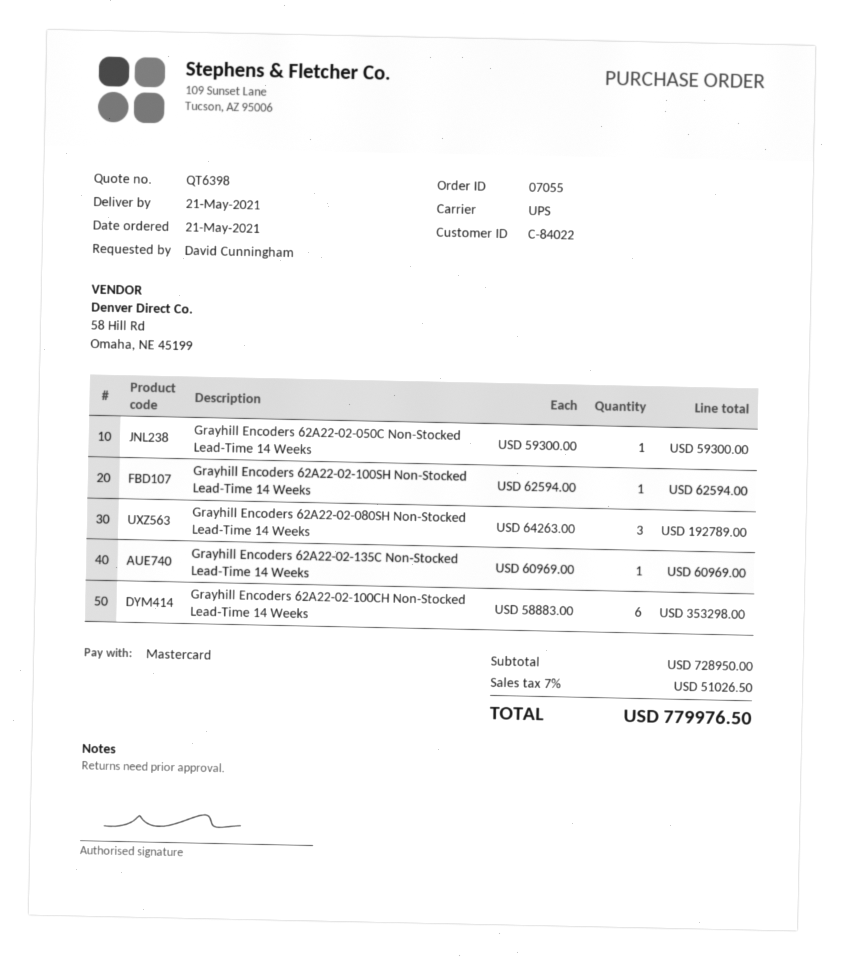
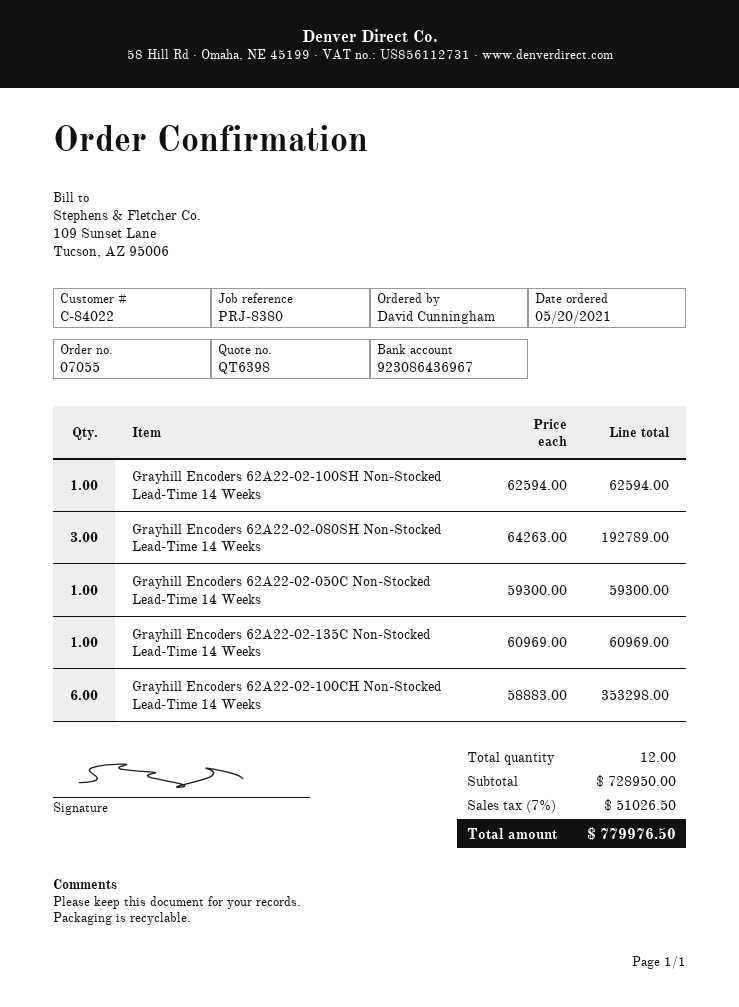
order date: 2021-05-21 -> 2021-05-20

